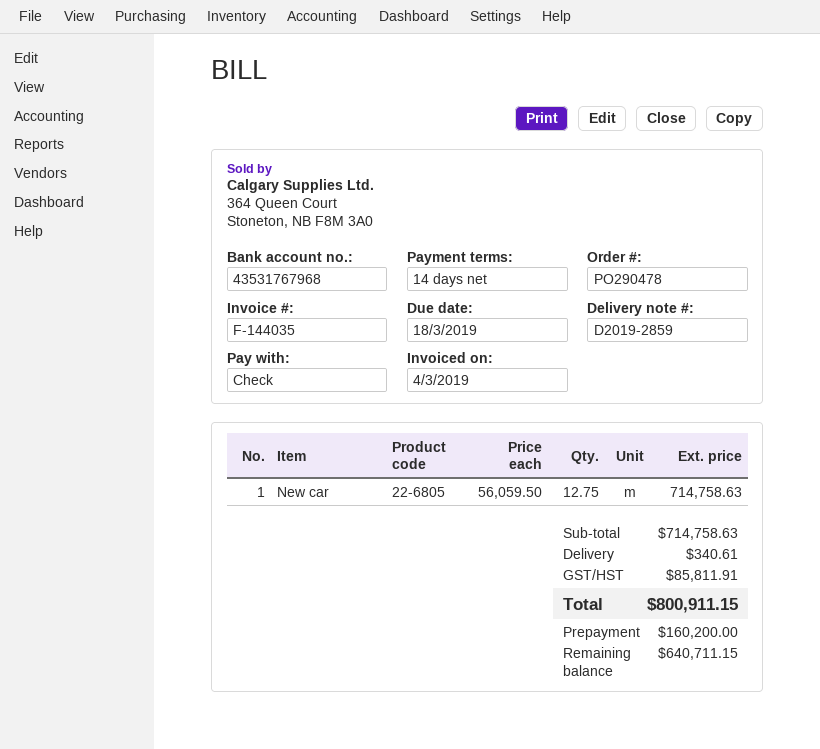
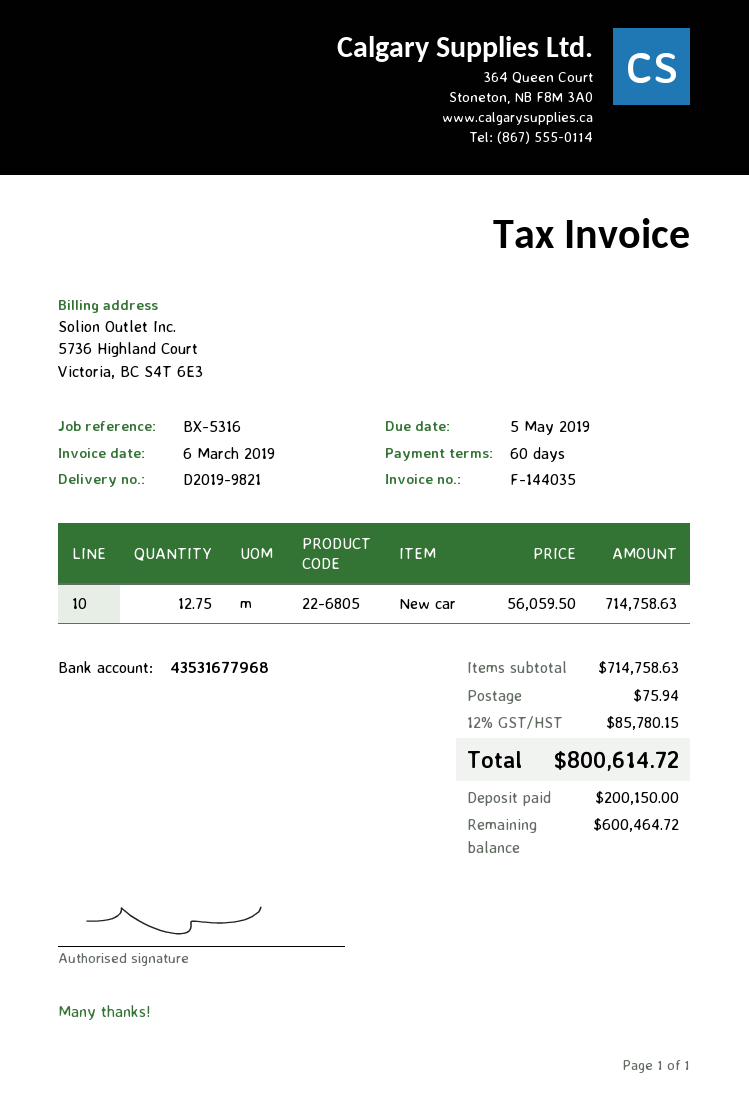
delivery note number: D2019-2859 -> D2019-9821
invoice date: 2019-03-04 -> 2019-03-06
payment terms: 14 days -> 60 days
due date: 2019-03-18 -> 2019-05-05
bank account: 43531767968 -> 43531677968
shipping: 340.61 -> 75.94
tax: 85811.91 -> 85780.15
total: 800911.15 -> 800614.72
deposit: 160200.00 -> 200150.00
balance: 640711.15 -> 600464.72

